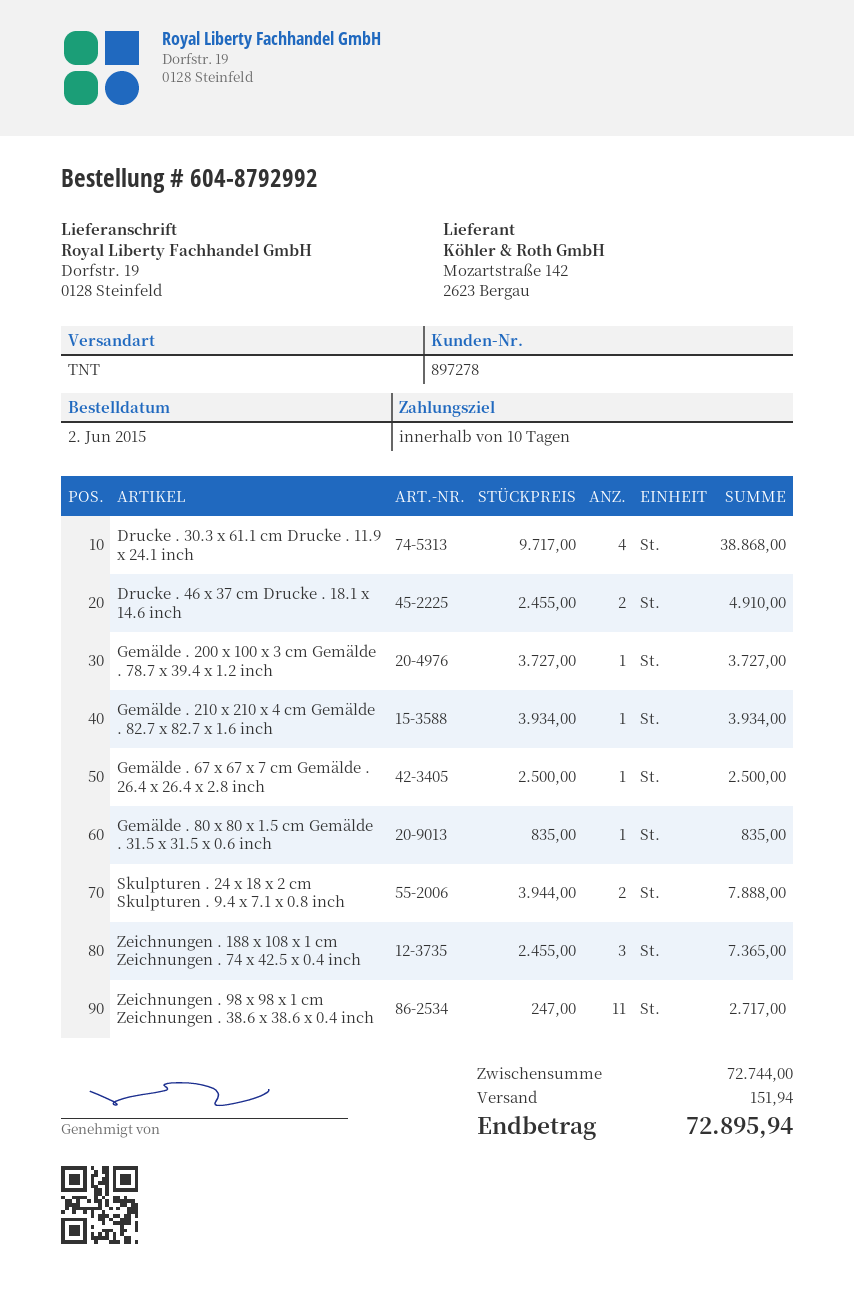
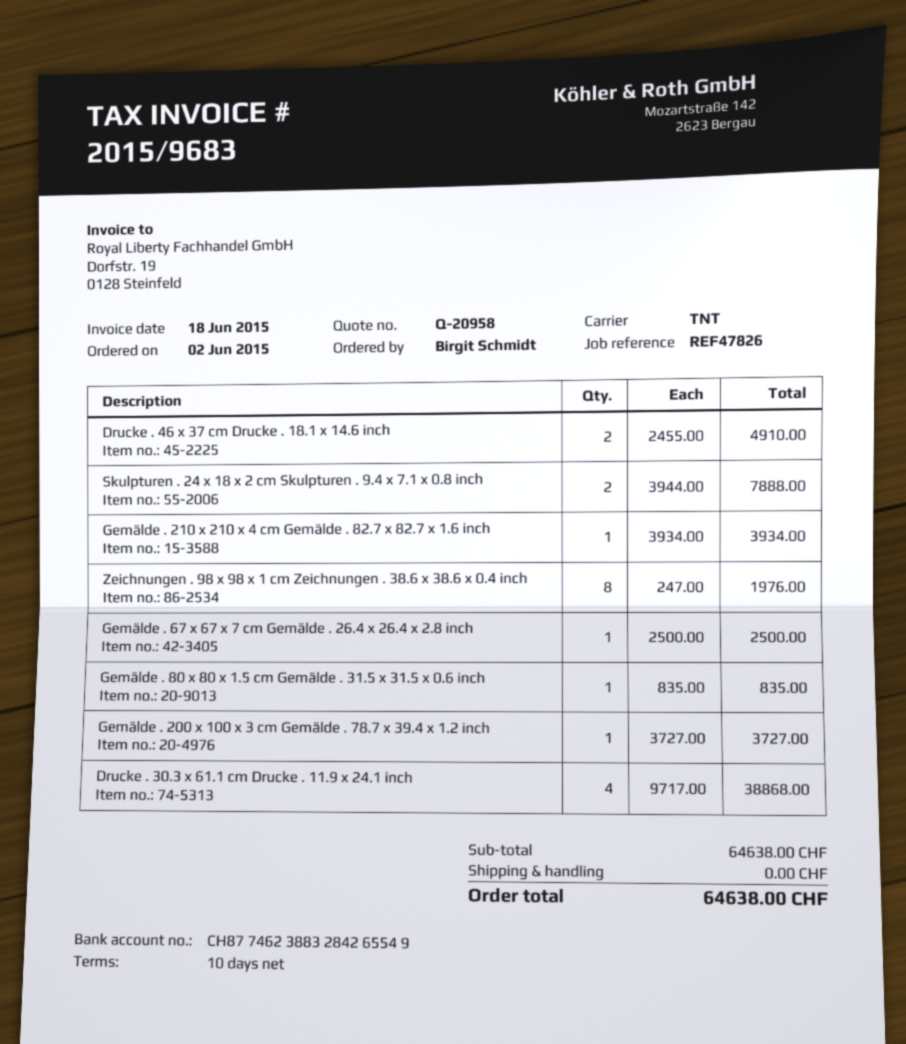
Zeichnungen . 188 x 108 x 1 cm Zeichnungen . 74 x 42.5 x 0.4 inch: 3 x 2455.00 = 7365.00 -> none
Zeichnungen . 98 x 98 x 1 cm Zeichnungen . 38.6 x 38.6 x 0.4 inch: 11 x 247.00 = 2717.00 -> 8 x 247.00 = 1976.00
subtotal: 72744.00 -> 64638.00
shipping: 151.94 -> 0.00
total: 72895.94 -> 64638.00

